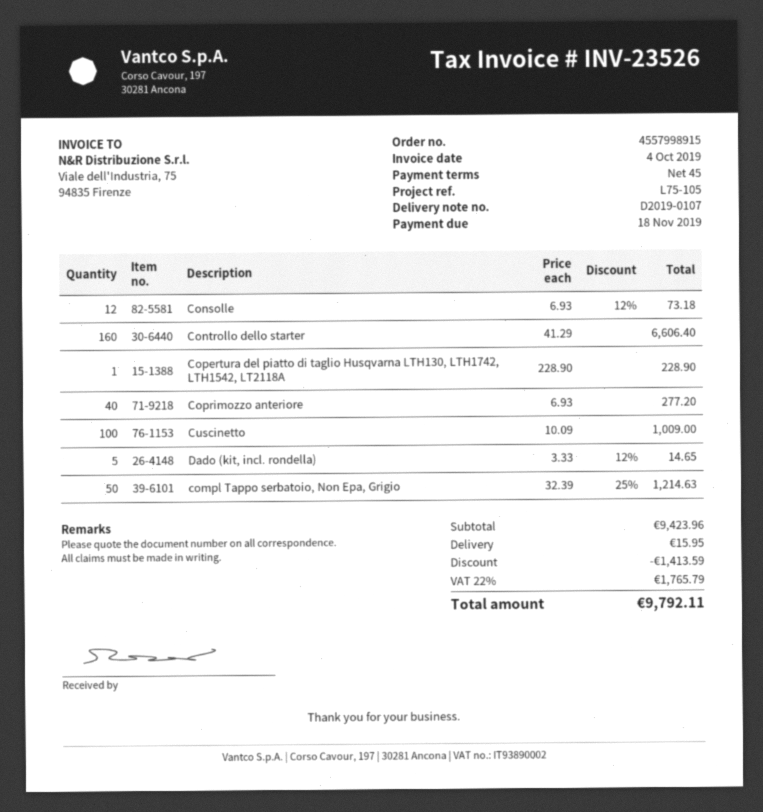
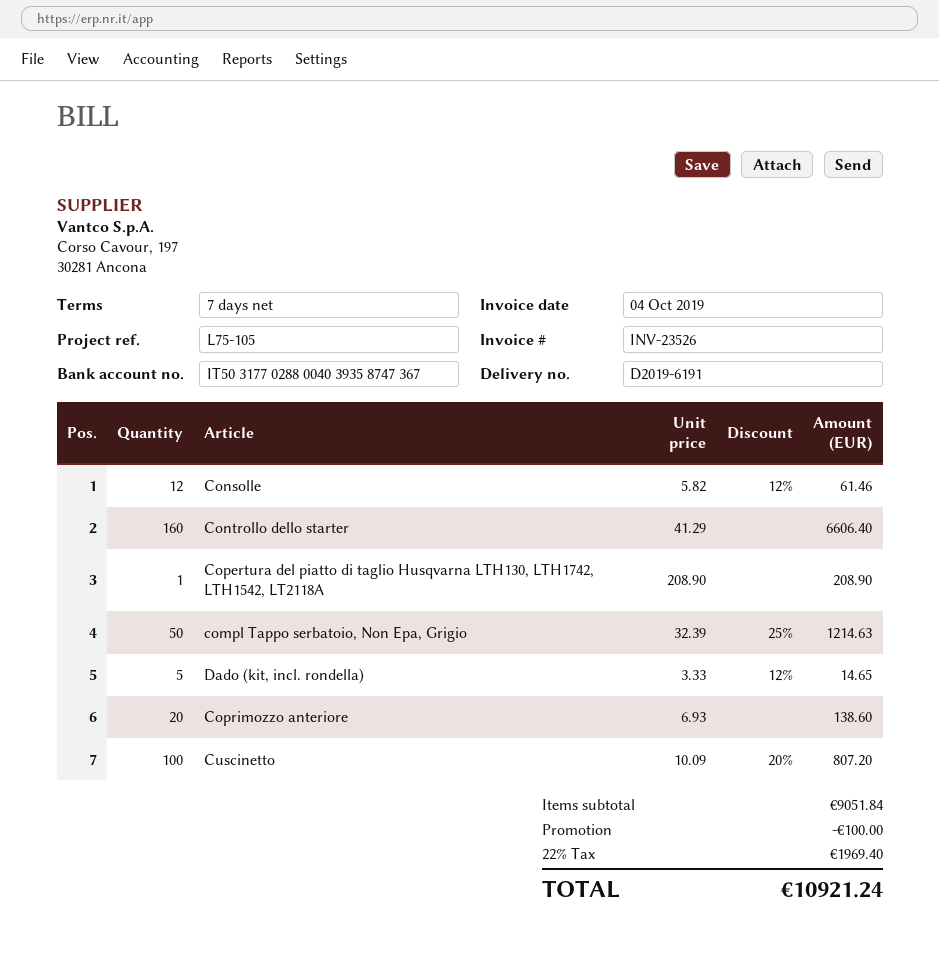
delivery note number: D2019-0107 -> D2019-6191
payment terms: 45 days -> 7 days
Consolle: 12 x 6.93 - 12% = 73.18 -> 12 x 5.82 - 12% = 61.46
Copertura del piatto di taglio Husqvarna LTH130, LTH1742, LTH1542, LT2118A: 1 x 228.90 = 228.90 -> 1 x 208.90 = 208.90
Coprimozzo anteriore: 40 x 6.93 = 277.20 -> 20 x 6.93 = 138.60
Cuscinetto: 100 x 10.09 = 1009.00 -> 100 x 10.09 - 20% = 807.20
subtotal: 9423.96 -> 9051.84
discount: 1413.59 -> 100.00
shipping: 15.95 -> none
tax: 22% = 1765.79 -> 22% = 1969.40
total: 9792.11 -> 10921.24

